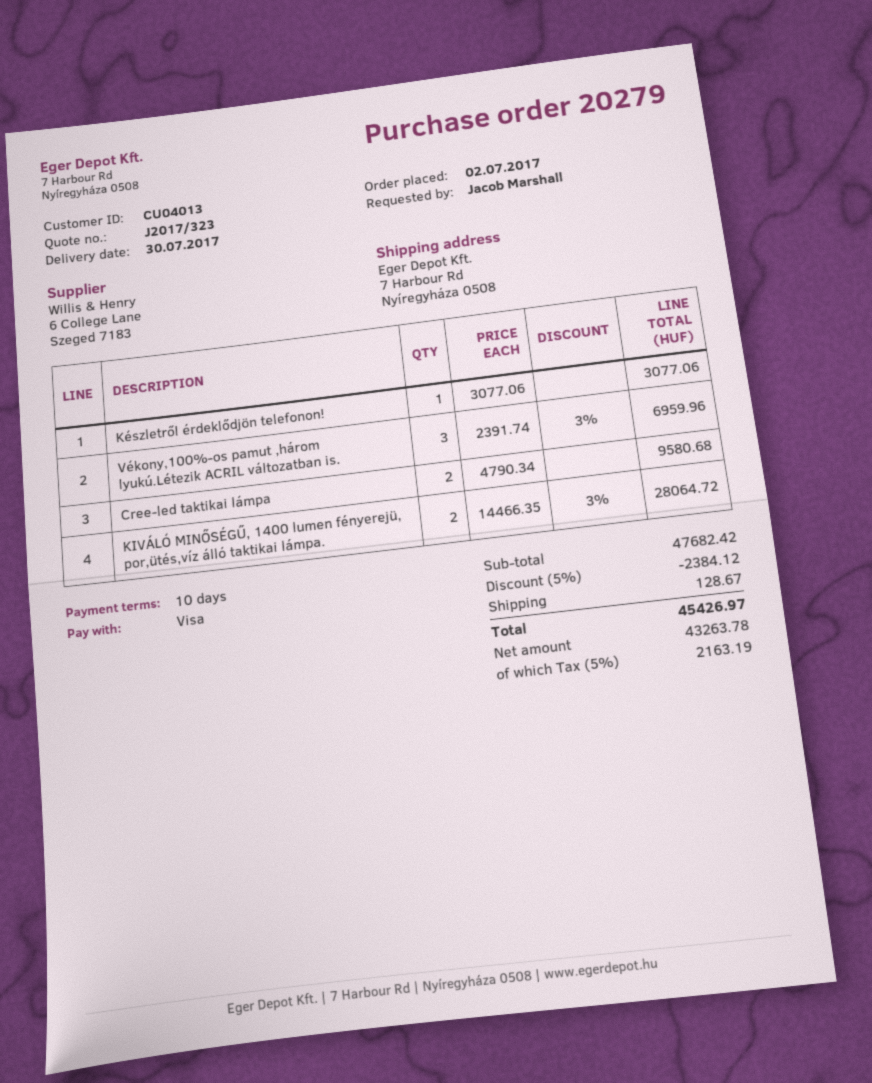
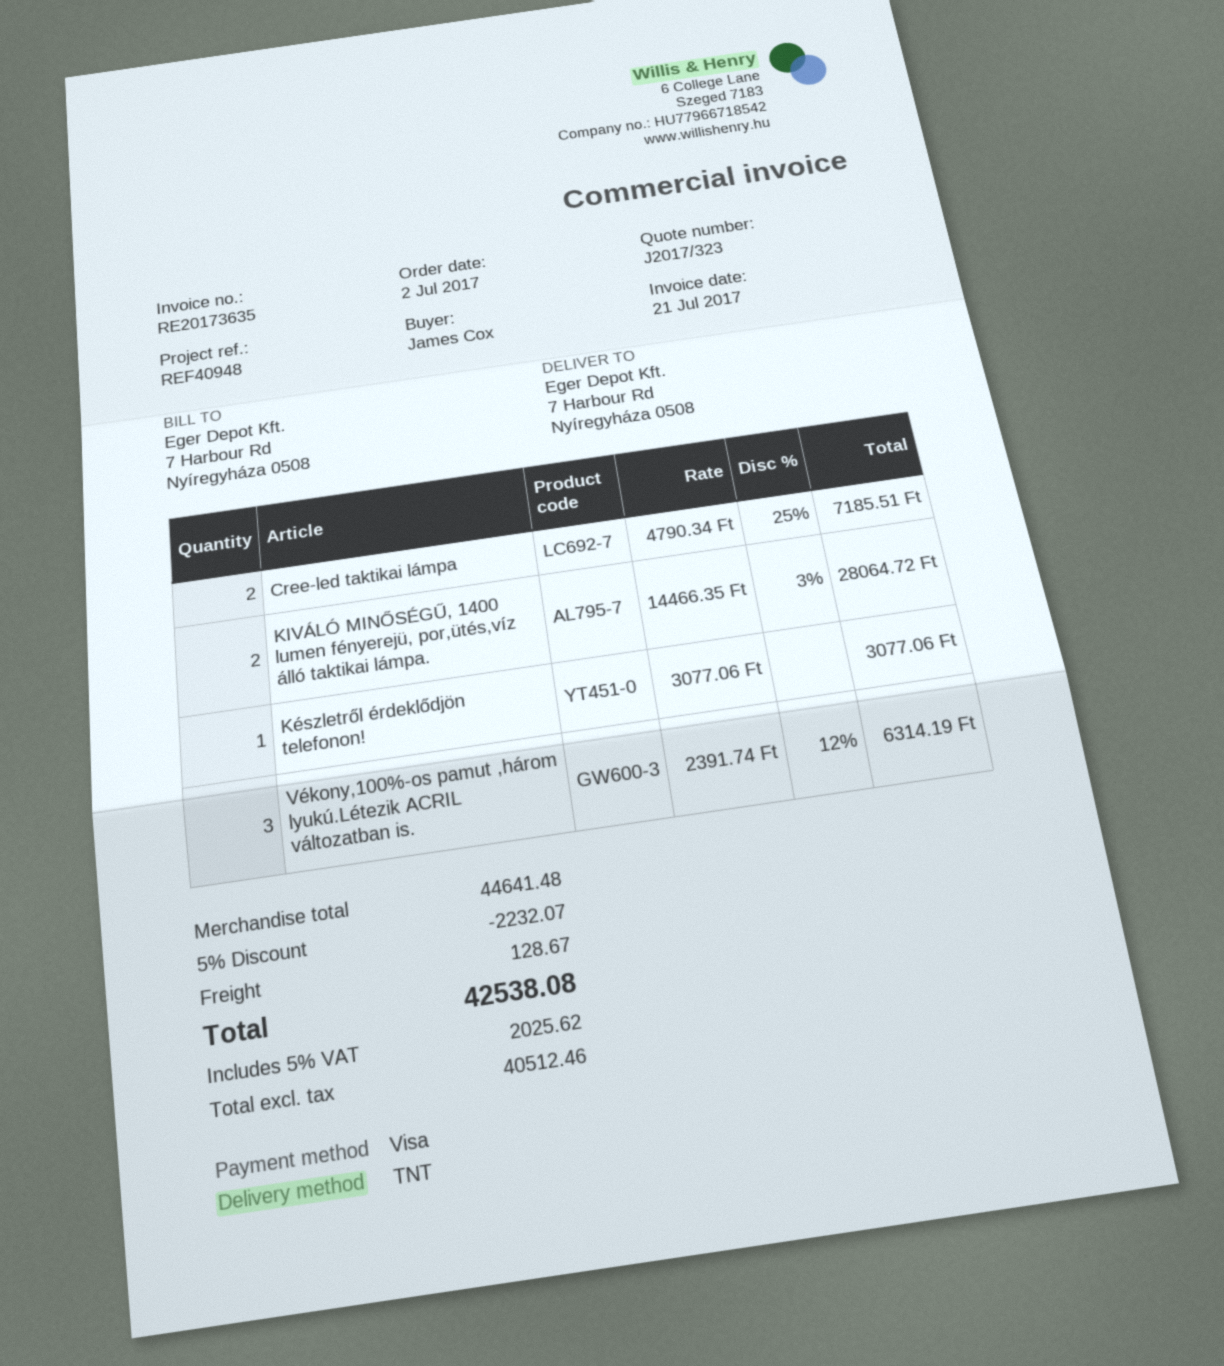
ordered by: Jacob Marshall -> James Cox
Vékony,100%-os pamut ,három lyukú.Létezik ACRIL változatban is.: 3 x 2391.74 - 3% = 6959.96 -> 3 x 2391.74 - 12% = 6314.19
Cree-led taktikai lámpa: 2 x 4790.34 = 9580.68 -> 2 x 4790.34 - 25% = 7185.51
subtotal: 47682.42 -> 44641.48
discount: 5% = 2384.12 -> 5% = 2232.07
net: 43263.78 -> 40512.46
tax: 5% = 2163.19 -> 5% = 2025.62
total: 45426.97 -> 42538.08

